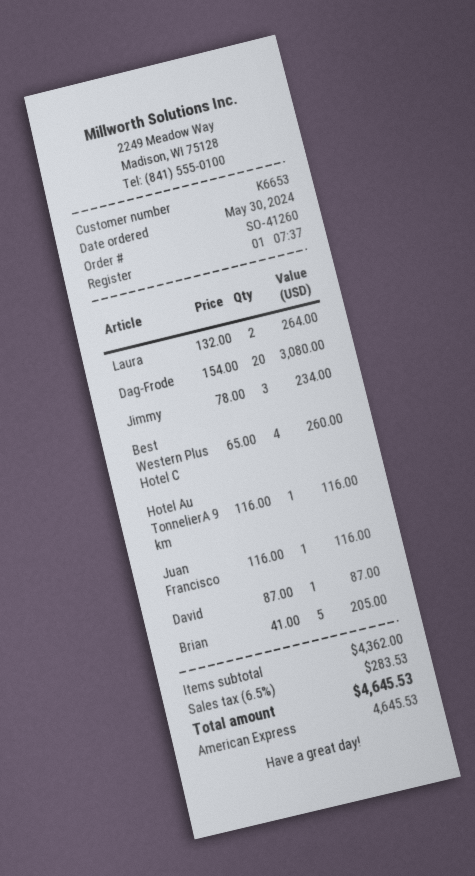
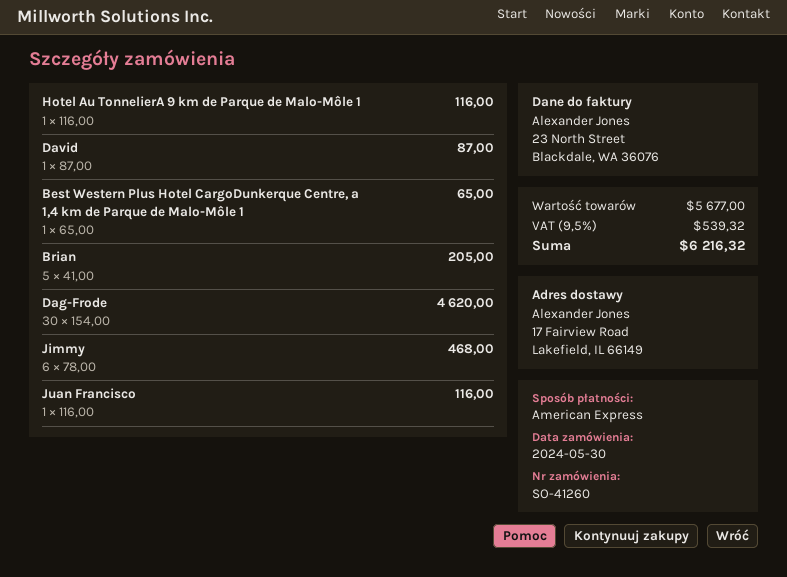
Laura: 2 x 132.00 = 264.00 -> none
Dag-Frode: 20 x 154.00 = 3080.00 -> 30 x 154.00 = 4620.00
Jimmy: 3 x 78.00 = 234.00 -> 6 x 78.00 = 468.00
Best Western Plus Hotel C: 4 x 65.00 = 260.00 -> 1 x 65.00 = 65.00
subtotal: 4362.00 -> 5677.00
tax: 6.5% = 283.53 -> 9.5% = 539.32
total: 4645.53 -> 6216.32

